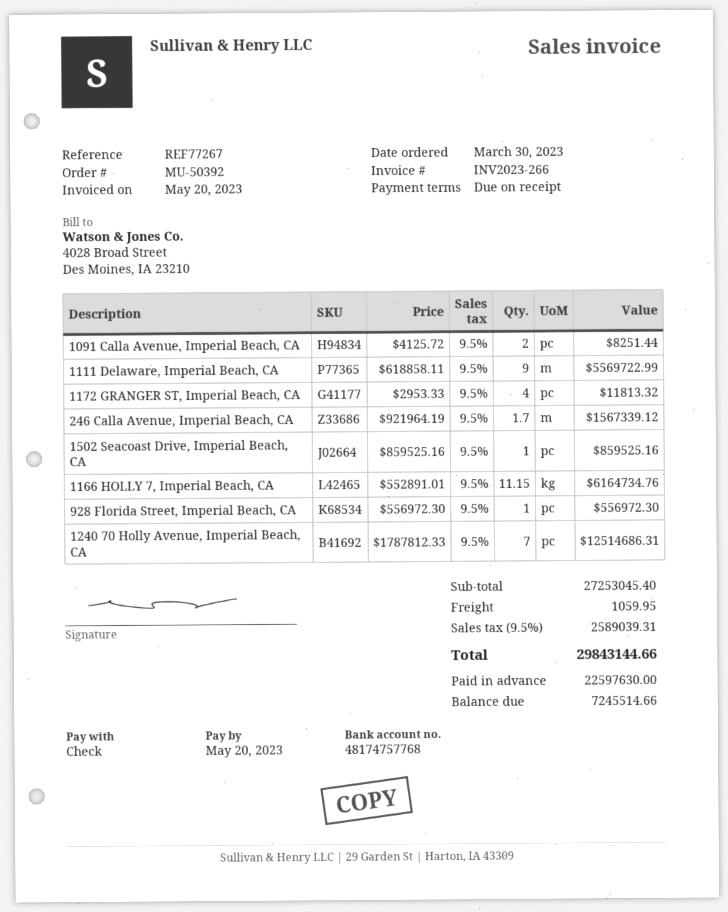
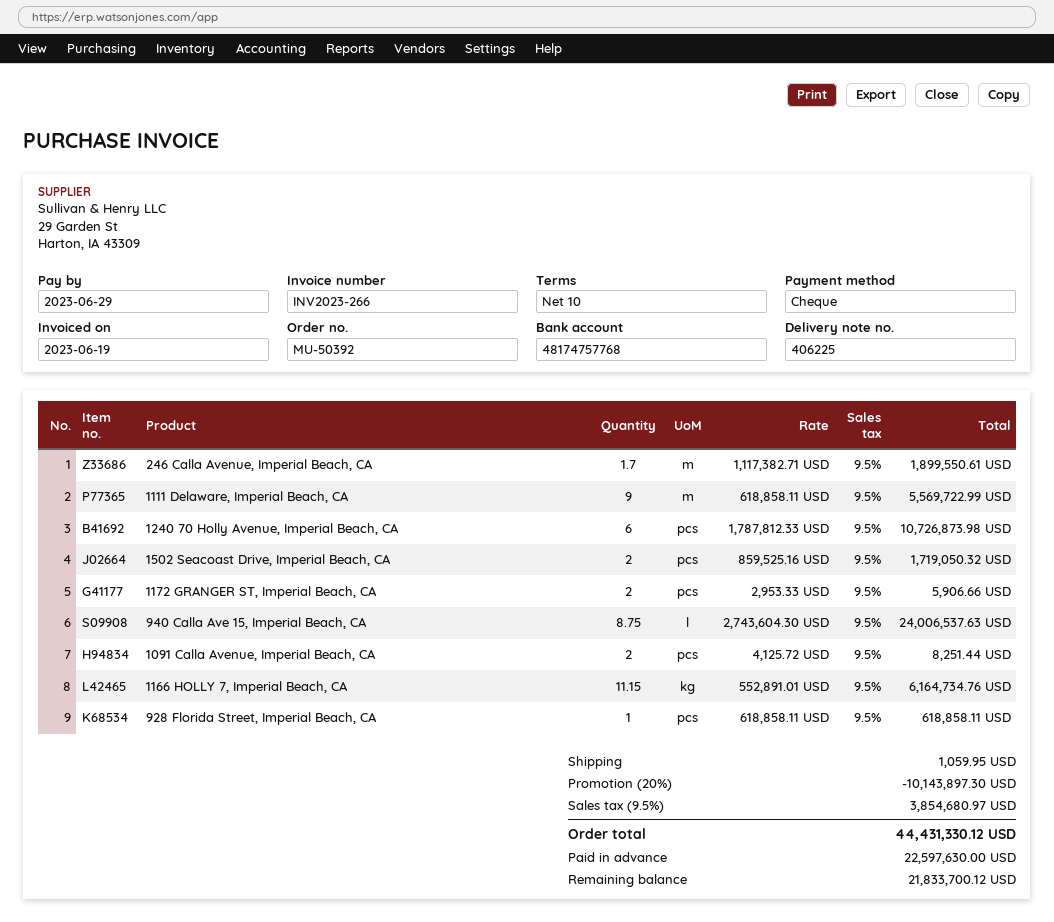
invoice date: 2023-05-20 -> 2023-06-19
payment terms: on receipt -> 10 days
due date: 2023-05-20 -> 2023-06-29
1172 GRANGER ST, Imperial Beach, CA: 4 x 2953.33 = 11813.32 -> 2 x 2953.33 = 5906.66
246 Calla Avenue, Imperial Beach, CA: 1.7 x 921964.19 = 1567339.12 -> 1.7 x 1117382.71 = 1899550.61
1502 Seacoast Drive, Imperial Beach, CA: 1 x 859525.16 = 859525.16 -> 2 x 859525.16 = 1719050.32
928 Florida Street, Imperial Beach, CA: 1 x 556972.30 = 556972.30 -> 1 x 618858.11 = 618858.11
1240 70 Holly Avenue, Imperial Beach, CA: 7 x 1787812.33 = 12514686.31 -> 6 x 1787812.33 = 10726873.98
940 Calla Ave 15, Imperial Beach, CA: none -> 8.75 x 2743604.30 = 24006537.63
discount: none -> 20% = 10143897.30
tax: 9.5% = 2589039.31 -> 9.5% = 3854680.97
total: 29843144.66 -> 44431330.12
balance: 7245514.66 -> 21833700.12

